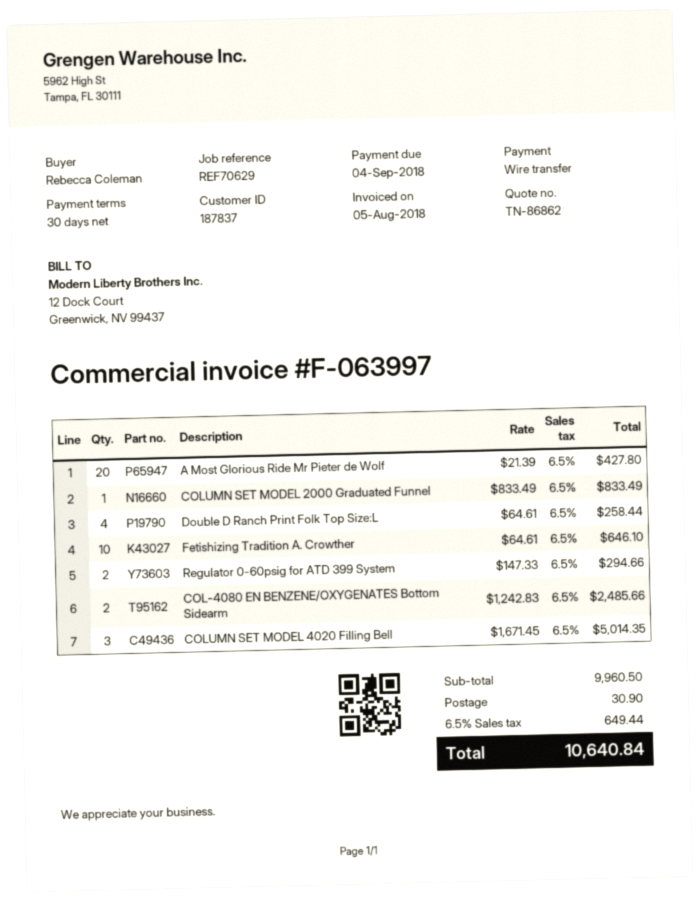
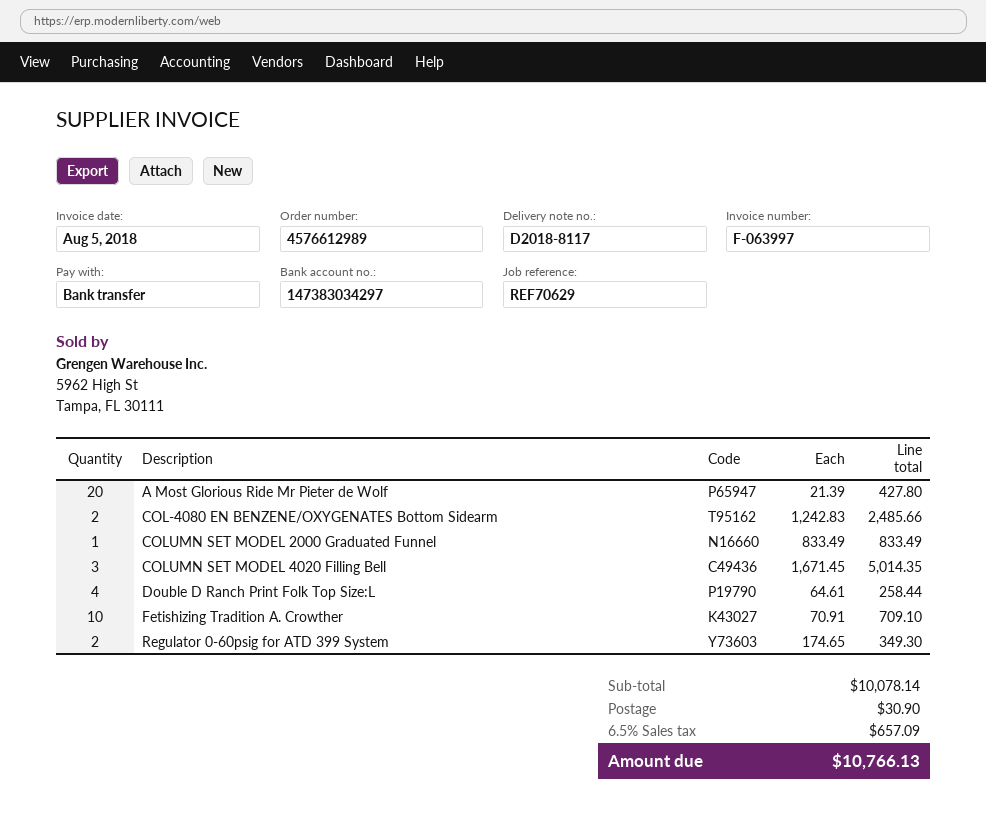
Fetishizing Tradition A. Crowther: 10 x 64.61 = 646.10 -> 10 x 70.91 = 709.10
Regulator 0-60psig for ATD 399 System: 2 x 147.33 = 294.66 -> 2 x 174.65 = 349.30
subtotal: 9960.50 -> 10078.14
tax: 6.5% = 649.44 -> 6.5% = 657.09
total: 10640.84 -> 10766.13

